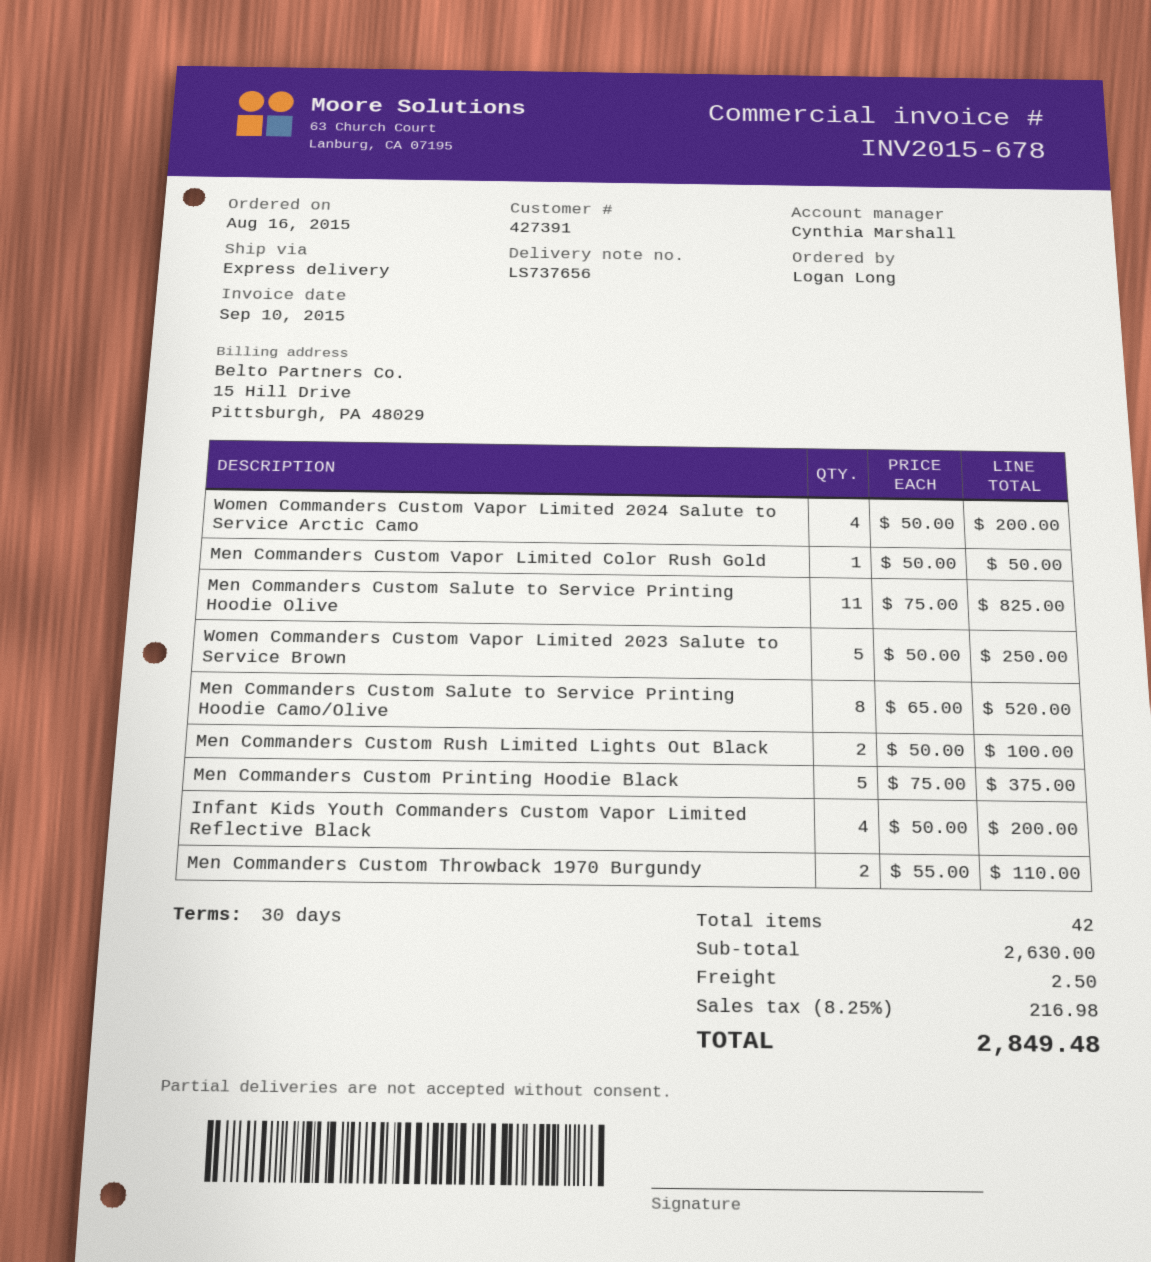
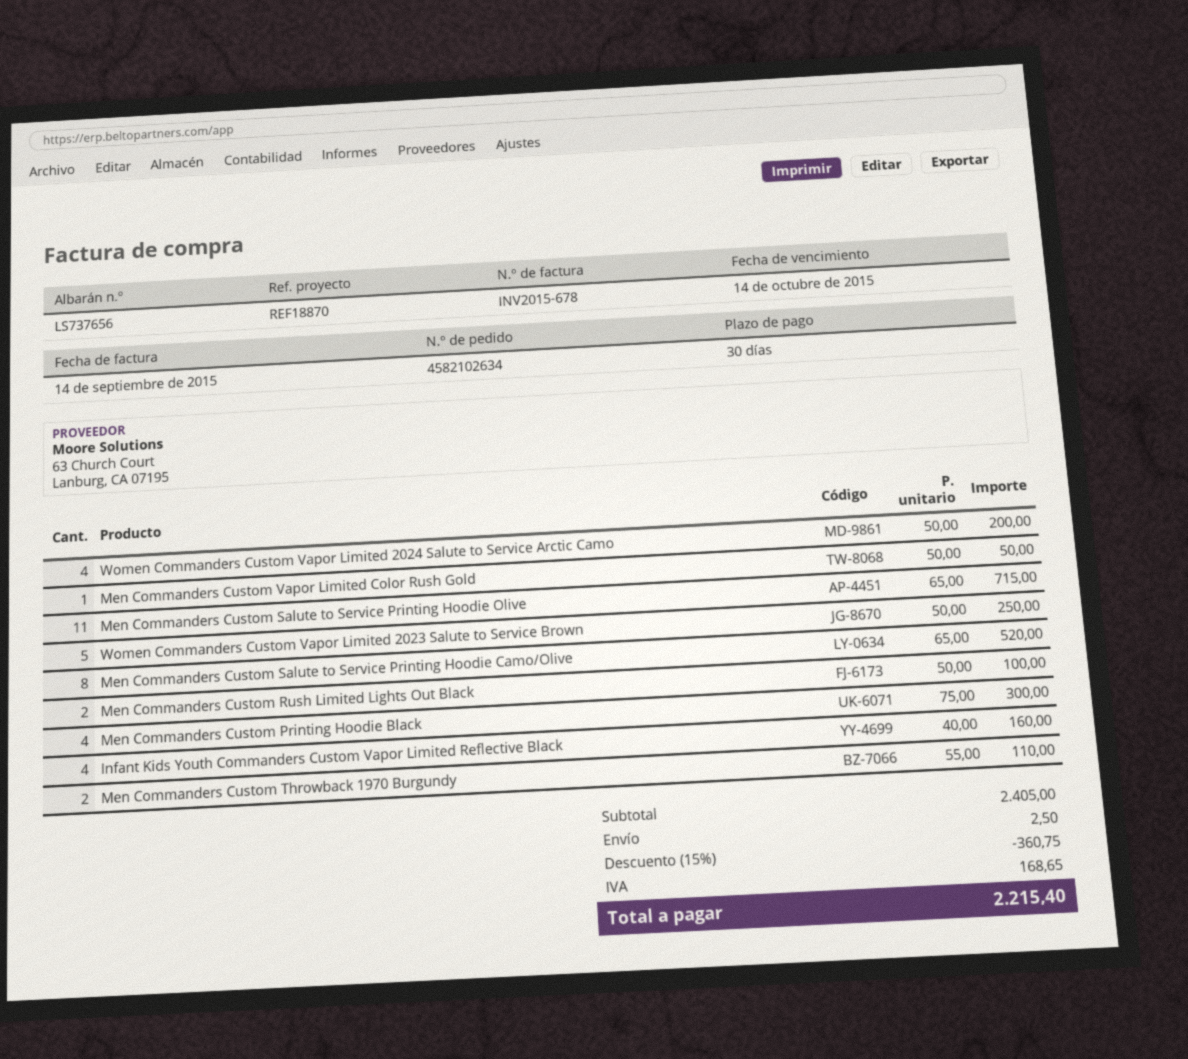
invoice date: 2015-09-10 -> 2015-09-14
Men Commanders Custom Salute to Service Printing Hoodie Olive: 11 x 75.00 = 825.00 -> 11 x 65.00 = 715.00
Men Commanders Custom Printing Hoodie Black: 5 x 75.00 = 375.00 -> 4 x 75.00 = 300.00
Infant Kids Youth Commanders Custom Vapor Limited Reflective Black: 4 x 50.00 = 200.00 -> 4 x 40.00 = 160.00
subtotal: 2630.00 -> 2405.00
discount: none -> 15% = 360.75
tax: 216.98 -> 168.65
total: 2849.48 -> 2215.40

